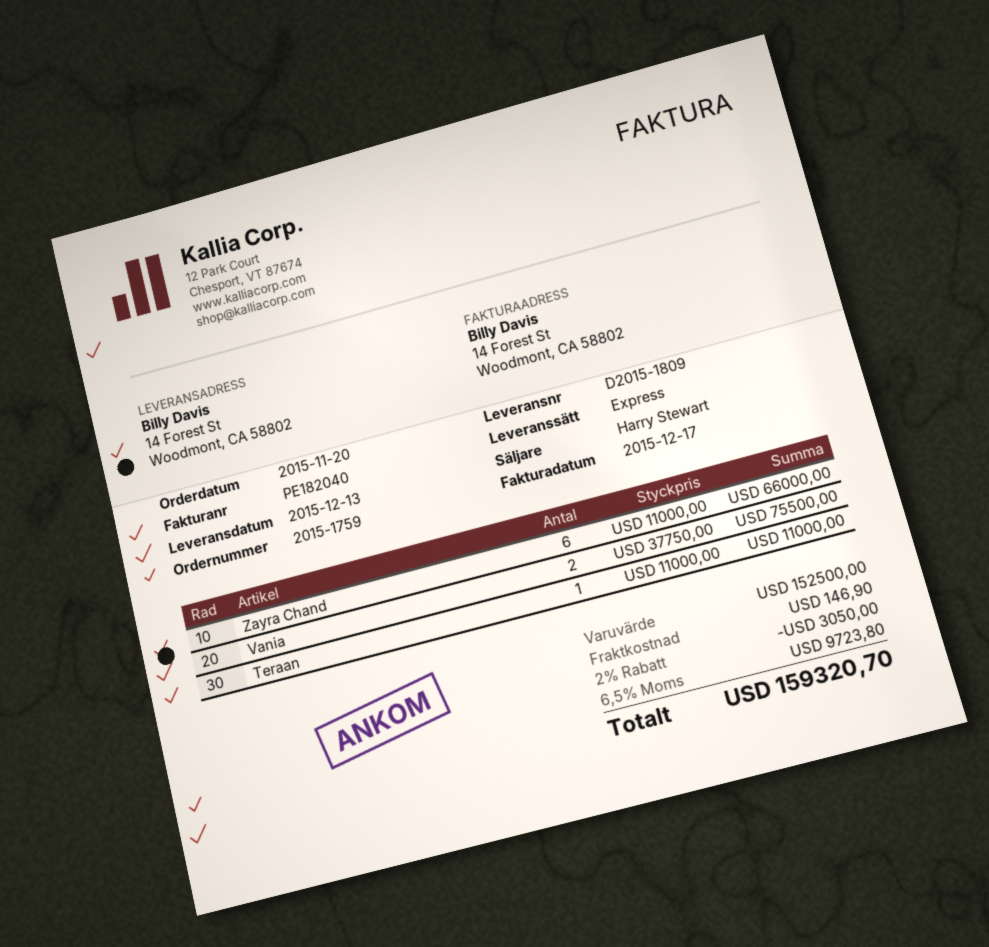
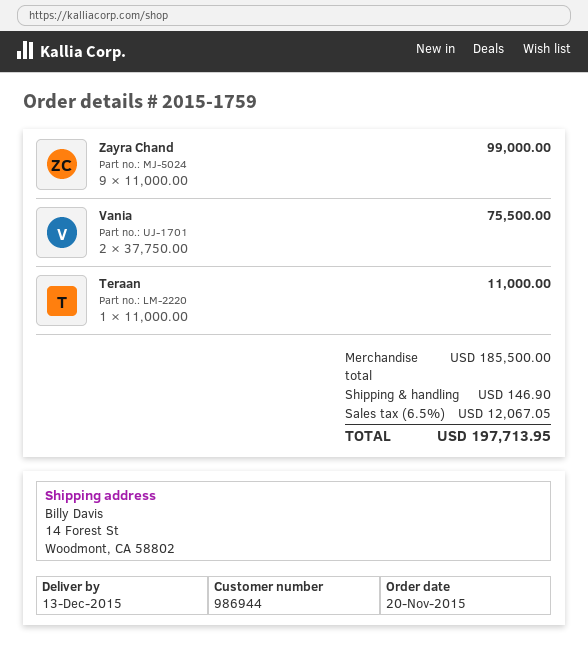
Zayra Chand: 6 x 11000.00 = 66000.00 -> 9 x 11000.00 = 99000.00
subtotal: 152500.00 -> 185500.00
discount: 2% = 3050.00 -> none
tax: 6.5% = 9723.80 -> 6.5% = 12067.05
total: 159320.70 -> 197713.95

